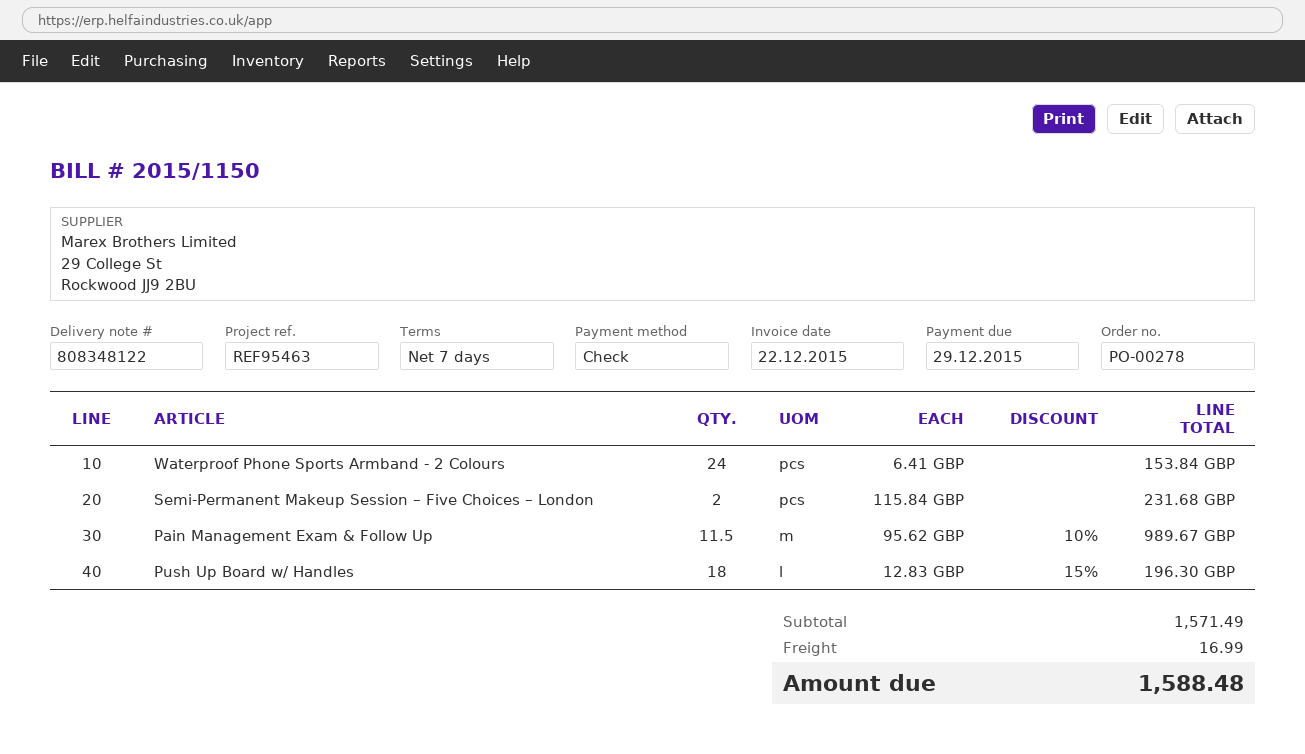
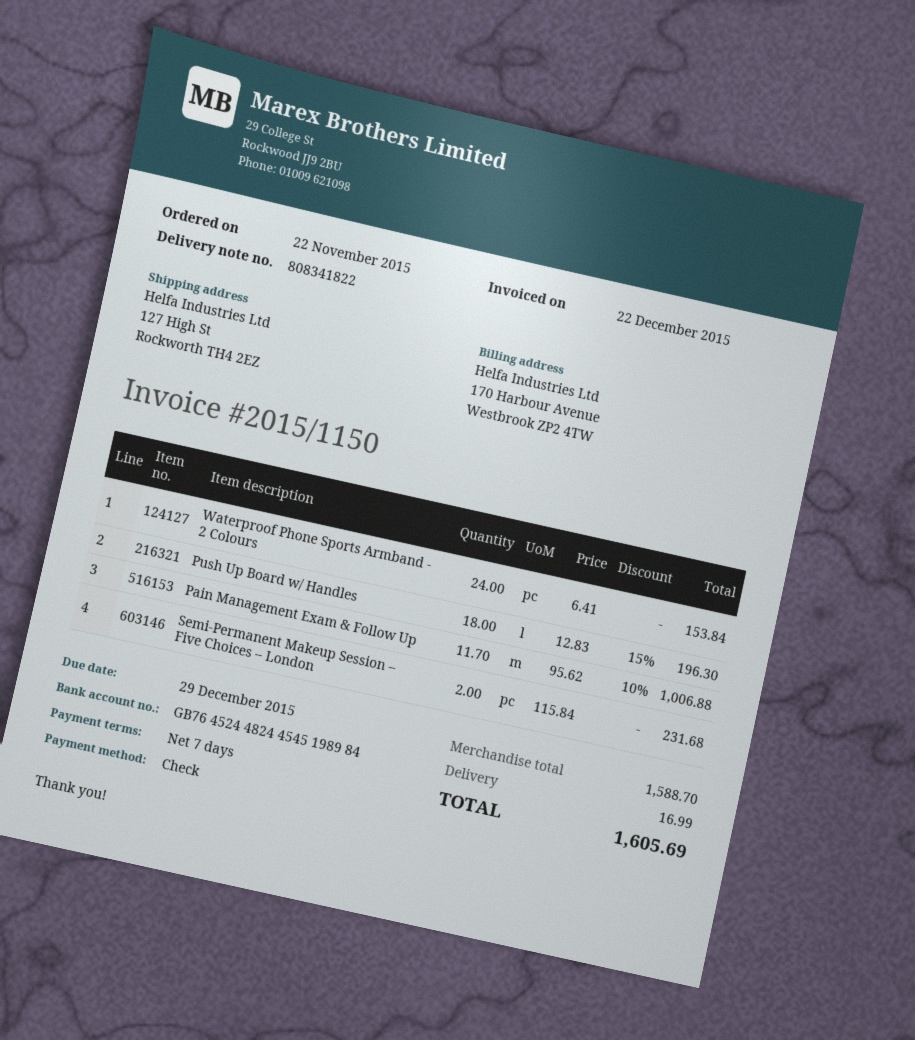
delivery note number: 808348122 -> 808341822
Pain Management Exam & Follow Up: 11.5 x 95.62 - 10% = 989.67 -> 11.7 x 95.62 - 10% = 1006.88
subtotal: 1571.49 -> 1588.70
total: 1588.48 -> 1605.69

